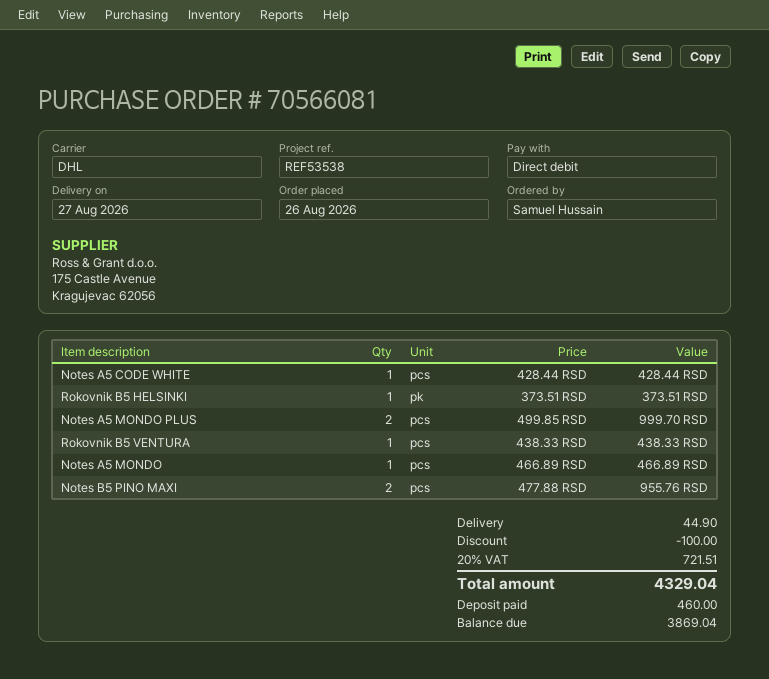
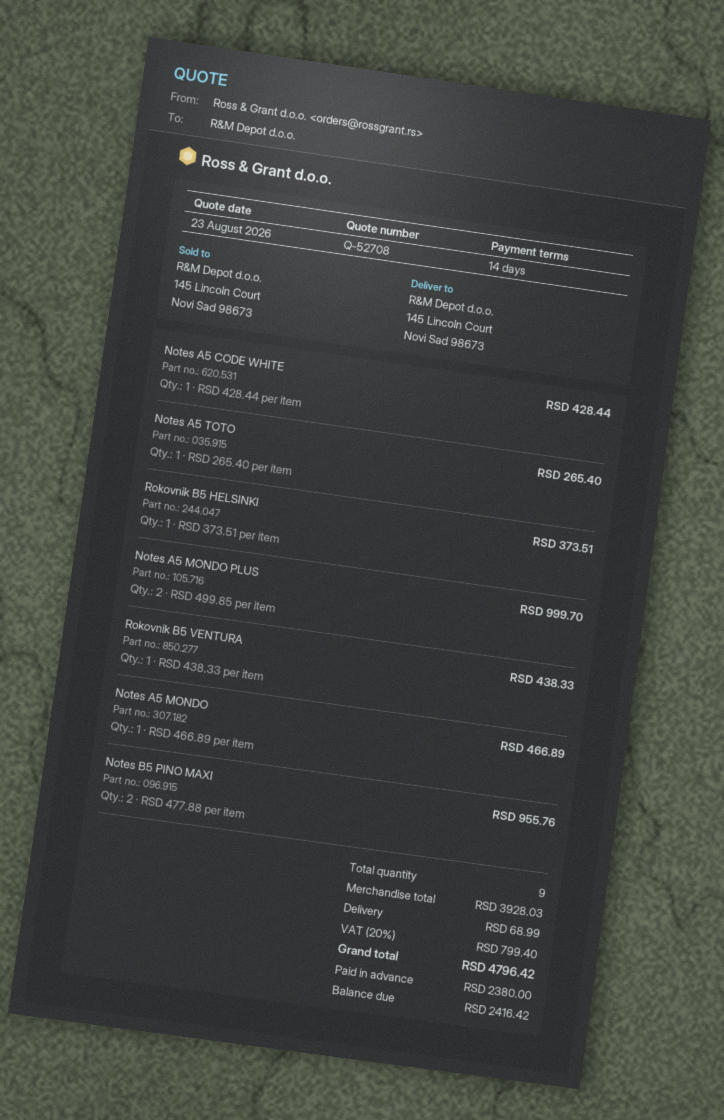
Notes A5 TOTO: none -> 1 x 265.40 = 265.40
discount: 100.00 -> none
shipping: 44.90 -> 68.99
tax: 20% = 721.51 -> 20% = 799.40
total: 4329.04 -> 4796.42
deposit: 460.00 -> 2380.00
balance: 3869.04 -> 2416.42

